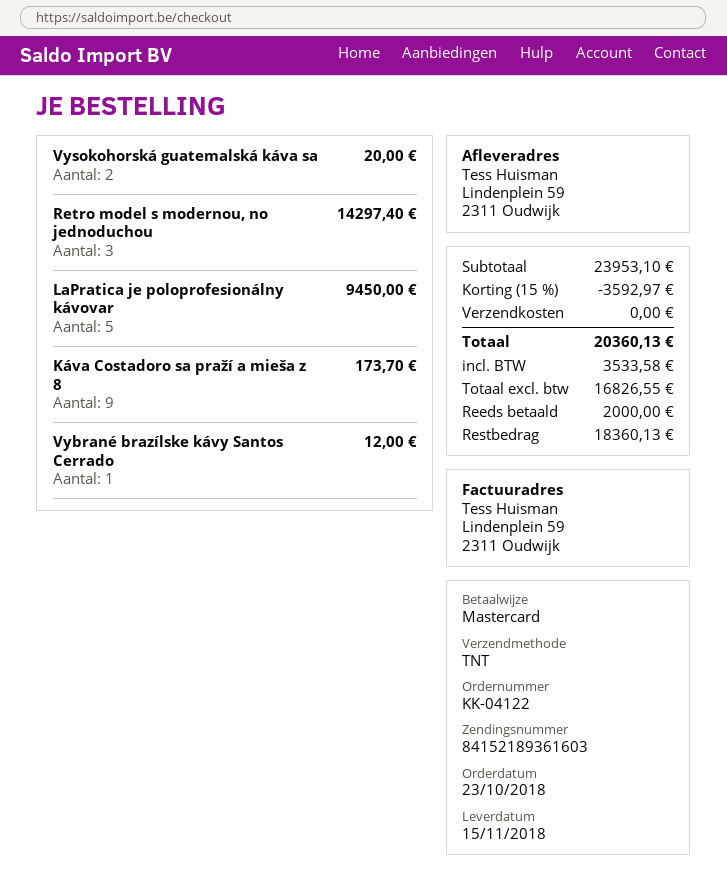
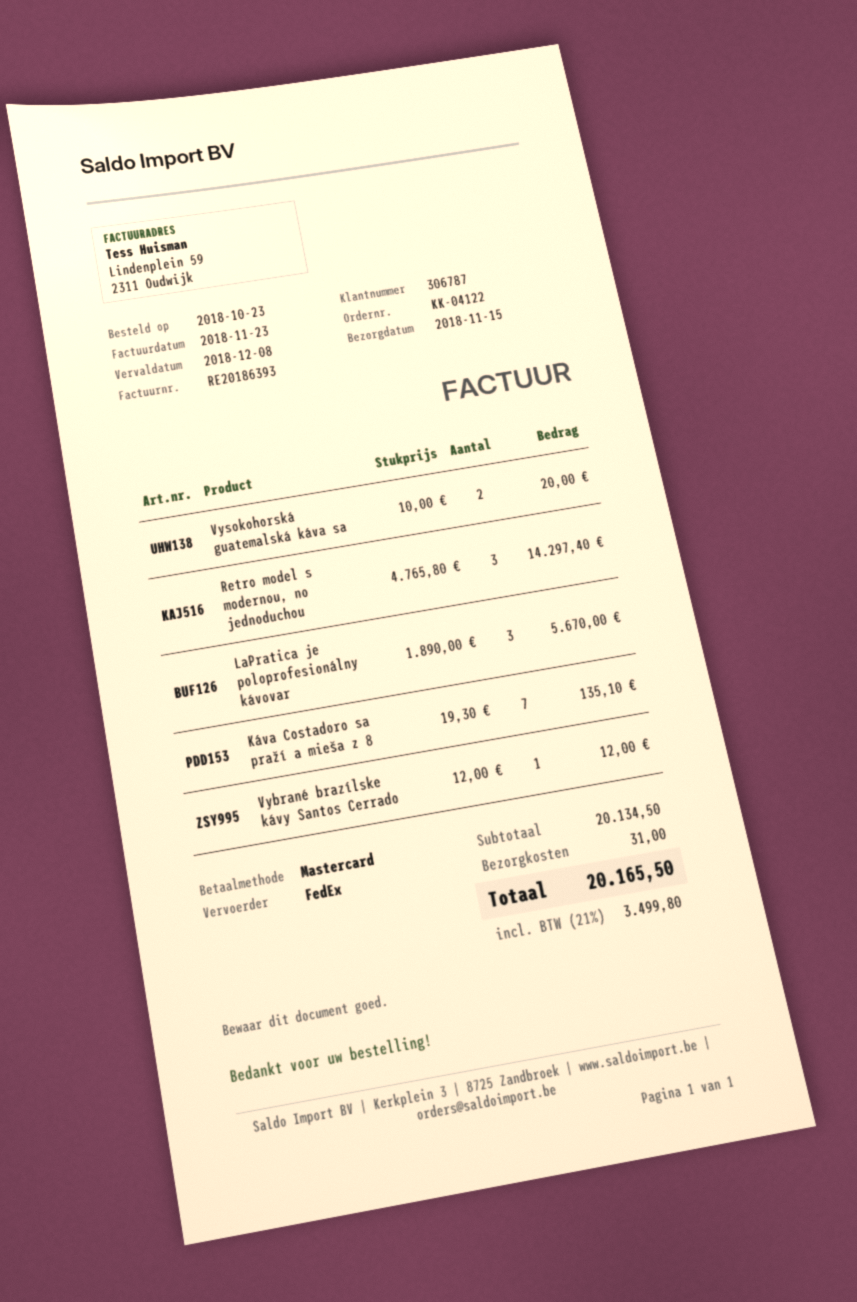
shipping method: TNT -> FedEx
LaPratica je poloprofesionálny kávovar: 5 for 9450.00 -> 3 for 5670.00
Káva Costadoro sa praží a mieša z 8: 9 for 173.70 -> 7 for 135.10
subtotal: 23953.10 -> 20134.50
discount: 15% = 3592.97 -> none
shipping: 0.00 -> 31.00
tax: 3533.58 -> 3499.80
total: 20360.13 -> 20165.50

